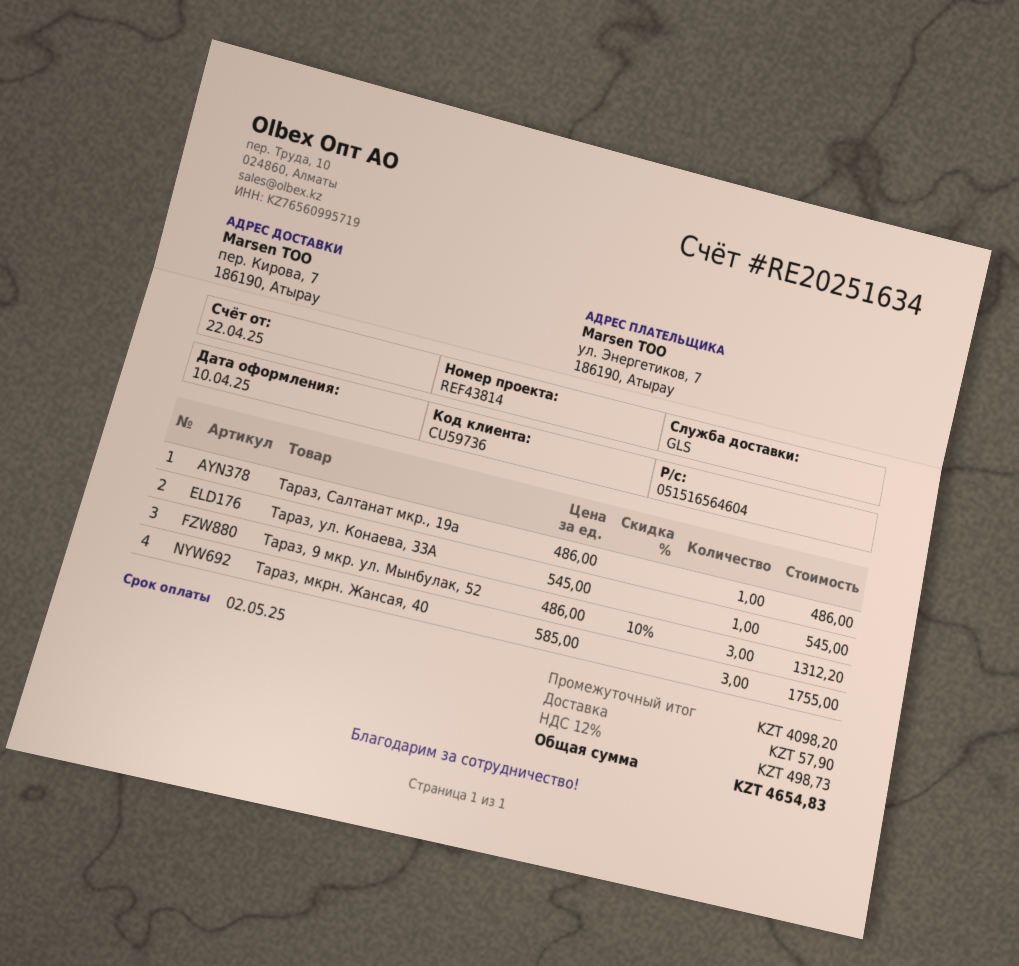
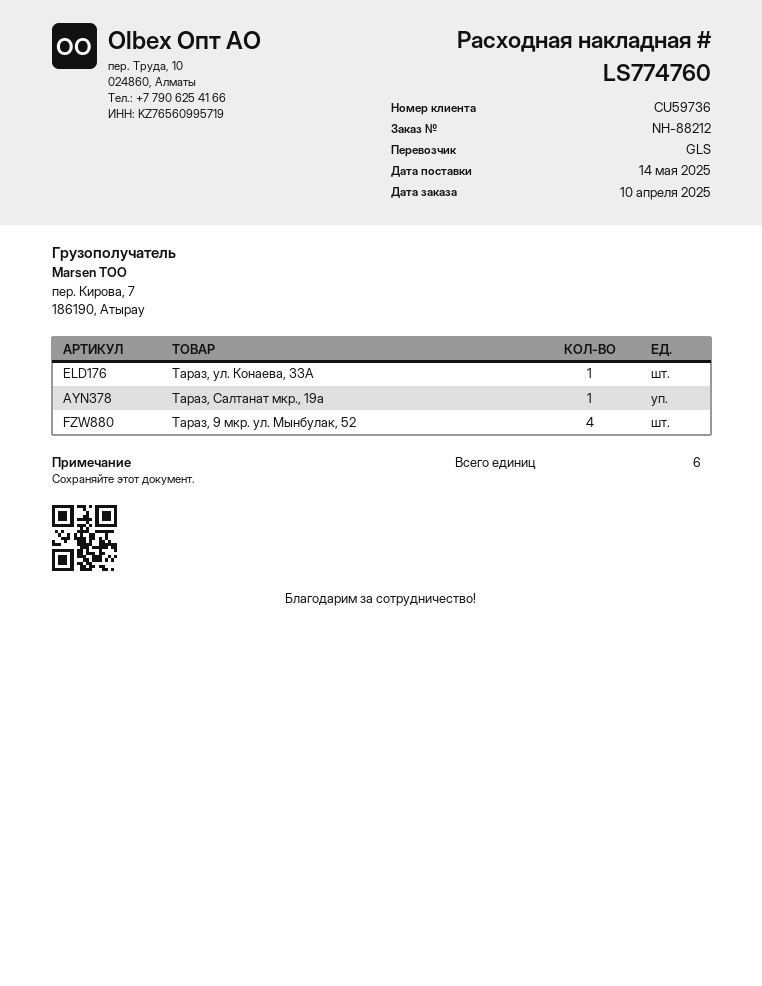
Тараз, 9 мкр. ул. Мынбулак, 52: 3 -> 4
Тараз, мкрн. Жансая, 40: 3 -> none

